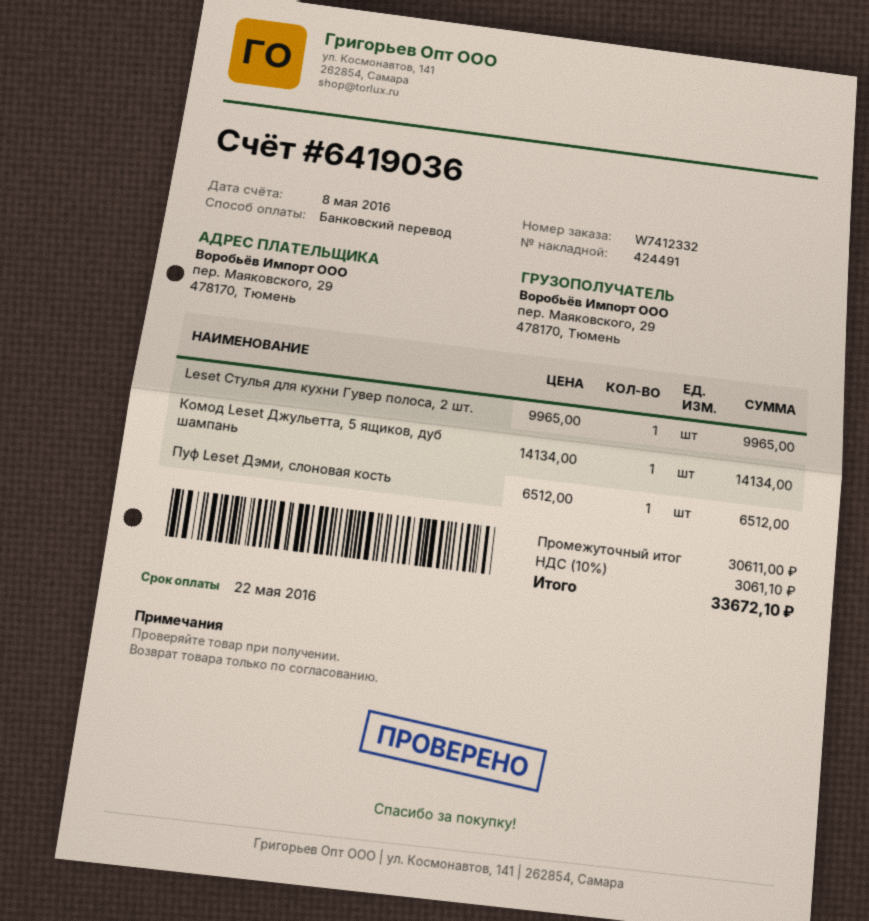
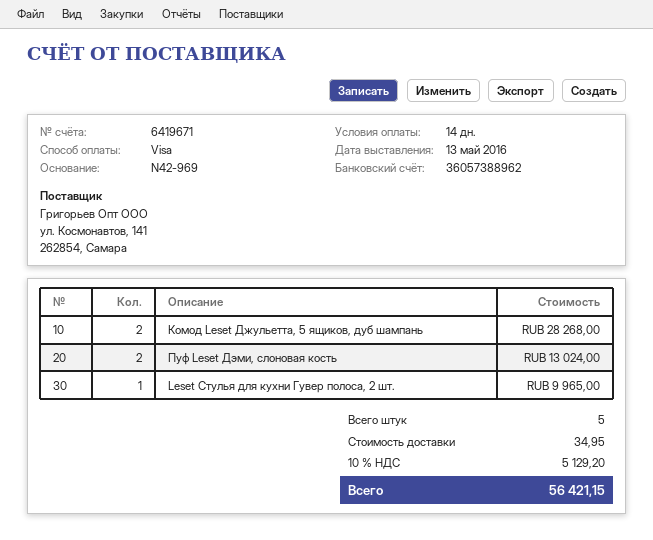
invoice number: 6419036 -> 6419671
invoice date: 2016-05-08 -> 2016-05-13
payment method: bank transfer -> Visa
Комод Leset Джульетта, 5 ящиков, дуб шампань: 1 for 14134.00 -> 2 for 28268.00
Пуф Leset Дэми, слоновая кость: 1 for 6512.00 -> 2 for 13024.00
shipping: none -> 34.95
tax: 10% = 3061.10 -> 10% = 5129.20
total: 33672.10 -> 56421.15

